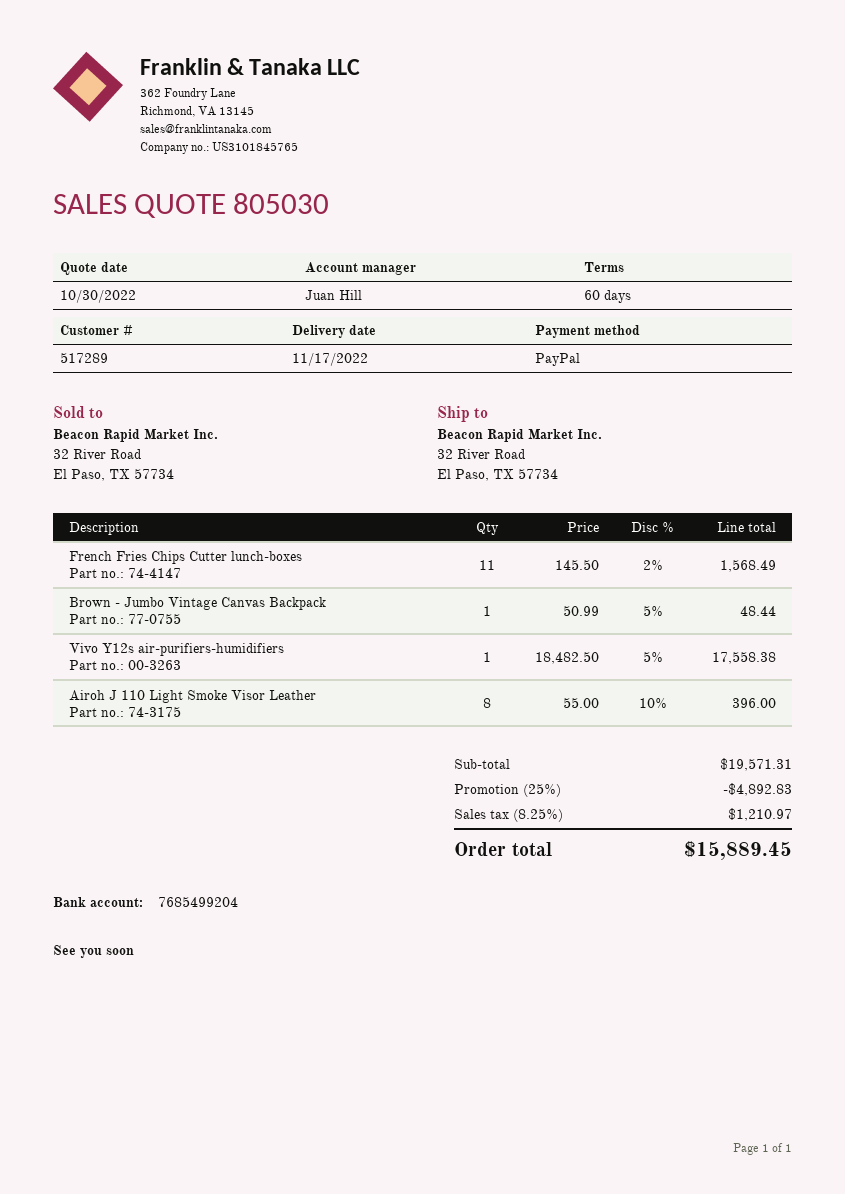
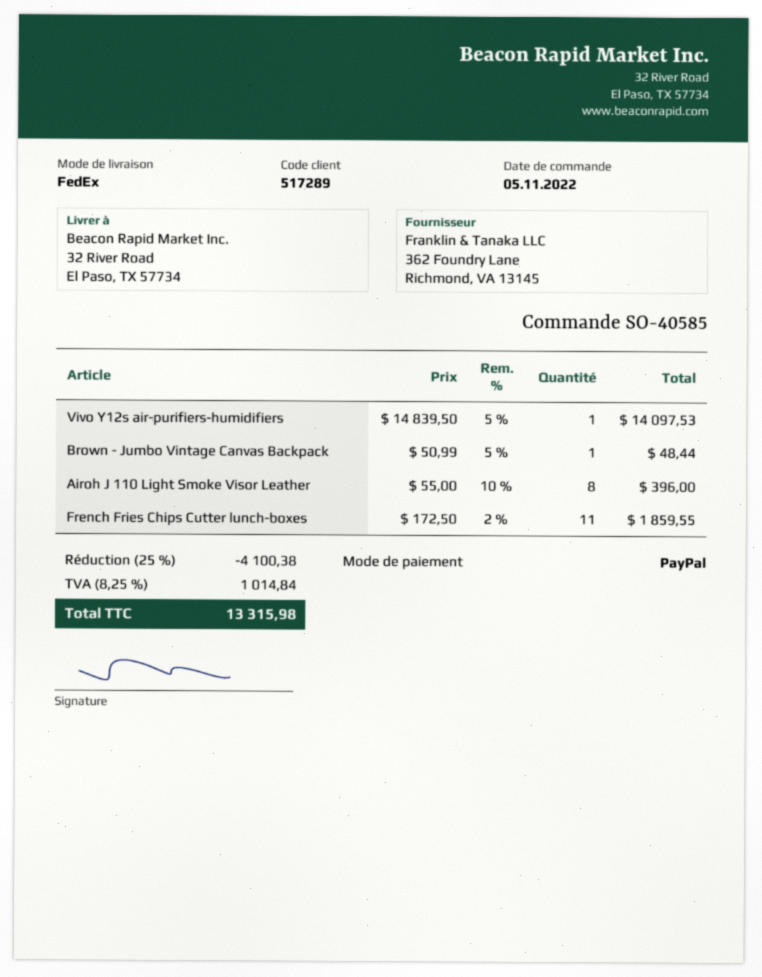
French Fries Chips Cutter lunch-boxes: 11 x 145.50 - 2% = 1568.49 -> 11 x 172.50 - 2% = 1859.55
Vivo Y12s air-purifiers-humidifiers: 1 x 18482.50 - 5% = 17558.38 -> 1 x 14839.50 - 5% = 14097.53
discount: 25% = 4892.83 -> 25% = 4100.38
tax: 8.25% = 1210.97 -> 8.25% = 1014.84
total: 15889.45 -> 13315.98

